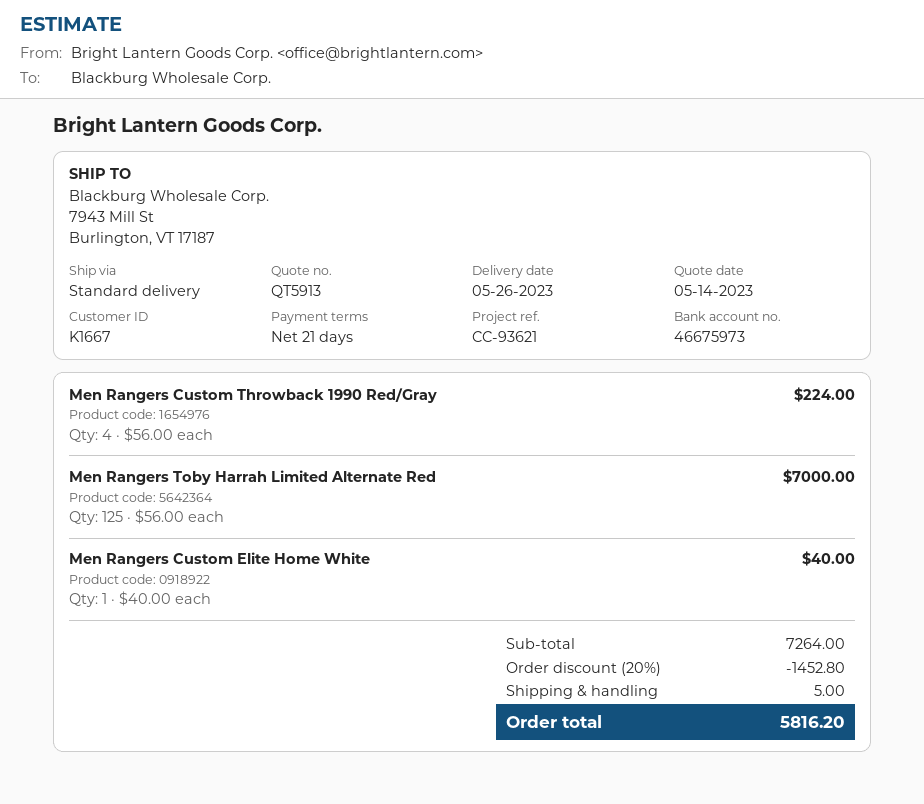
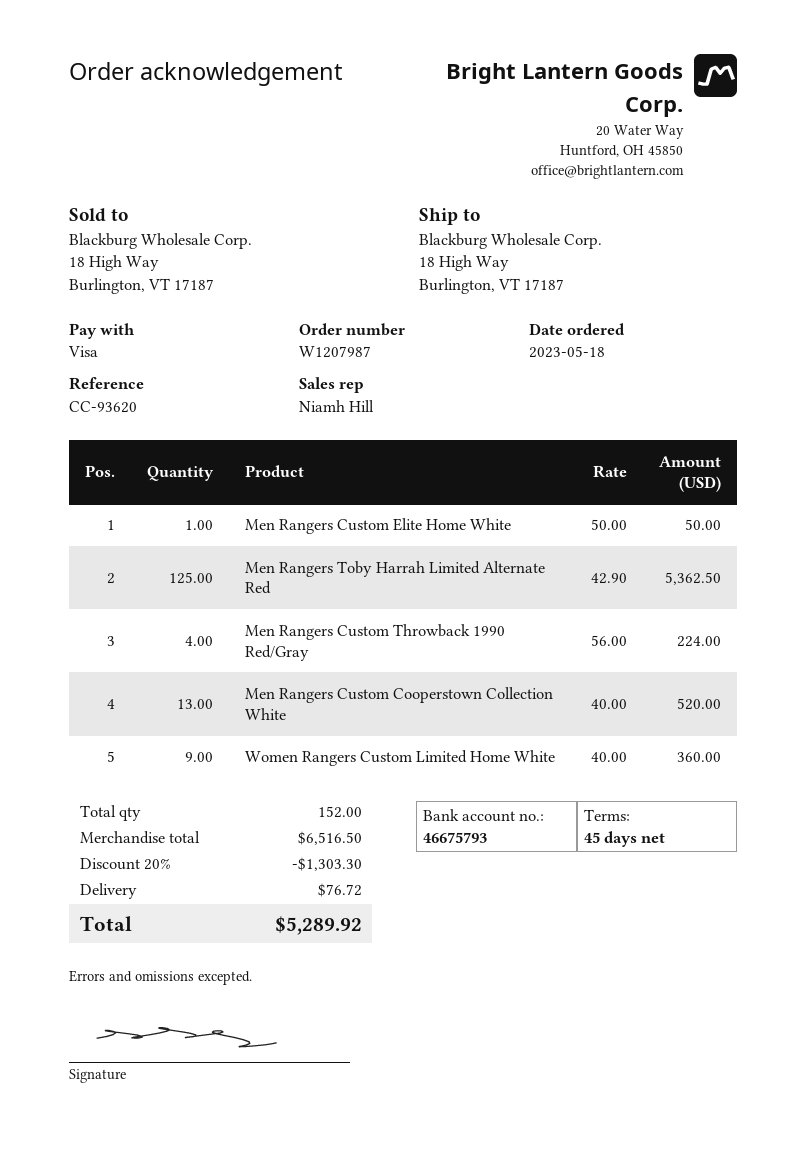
payment terms: 21 days -> 45 days
reference: CC-93621 -> CC-93620
bank account: 46675973 -> 46675793
ship to: 7943 Mill St, Burlington, VT 17187 -> 18 High Way, Burlington, VT 17187
Men Rangers Toby Harrah Limited Alternate Red: 125 x 56.00 = 7000.00 -> 125 x 42.90 = 5362.50
Men Rangers Custom Elite Home White: 1 x 40.00 = 40.00 -> 1 x 50.00 = 50.00
Men Rangers Custom Cooperstown Collection White: none -> 13 x 40.00 = 520.00
Women Rangers Custom Limited Home White: none -> 9 x 40.00 = 360.00
subtotal: 7264.00 -> 6516.50
discount: 20% = 1452.80 -> 20% = 1303.30
shipping: 5.00 -> 76.72
total: 5816.20 -> 5289.92

